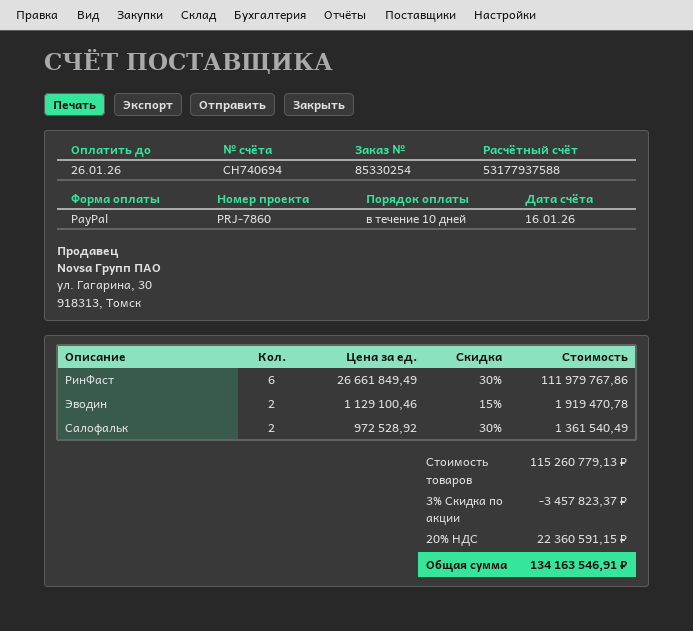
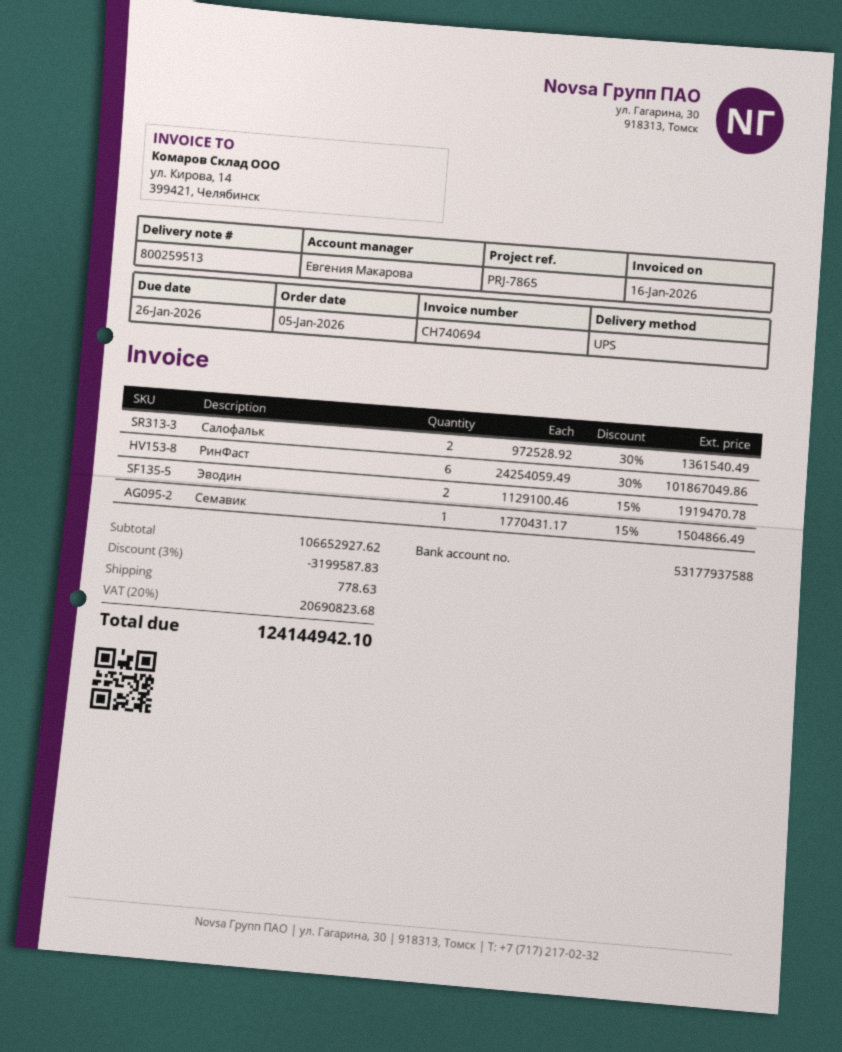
reference: PRJ-7860 -> PRJ-7865
РинФаст: 6 x 26661849.49 - 30% = 111979767.86 -> 6 x 24254059.49 - 30% = 101867049.86
Семавик: none -> 1 x 1770431.17 - 15% = 1504866.49
subtotal: 115260779.13 -> 106652927.62
discount: 3% = 3457823.37 -> 3% = 3199587.83
shipping: none -> 778.63
tax: 20% = 22360591.15 -> 20% = 20690823.68
total: 134163546.91 -> 124144942.10

